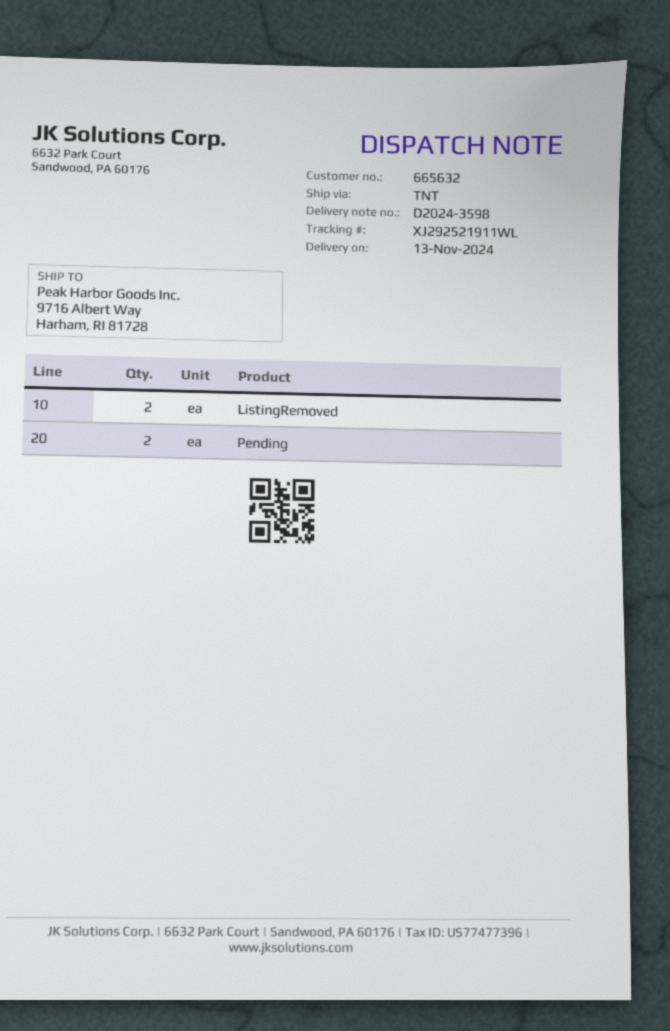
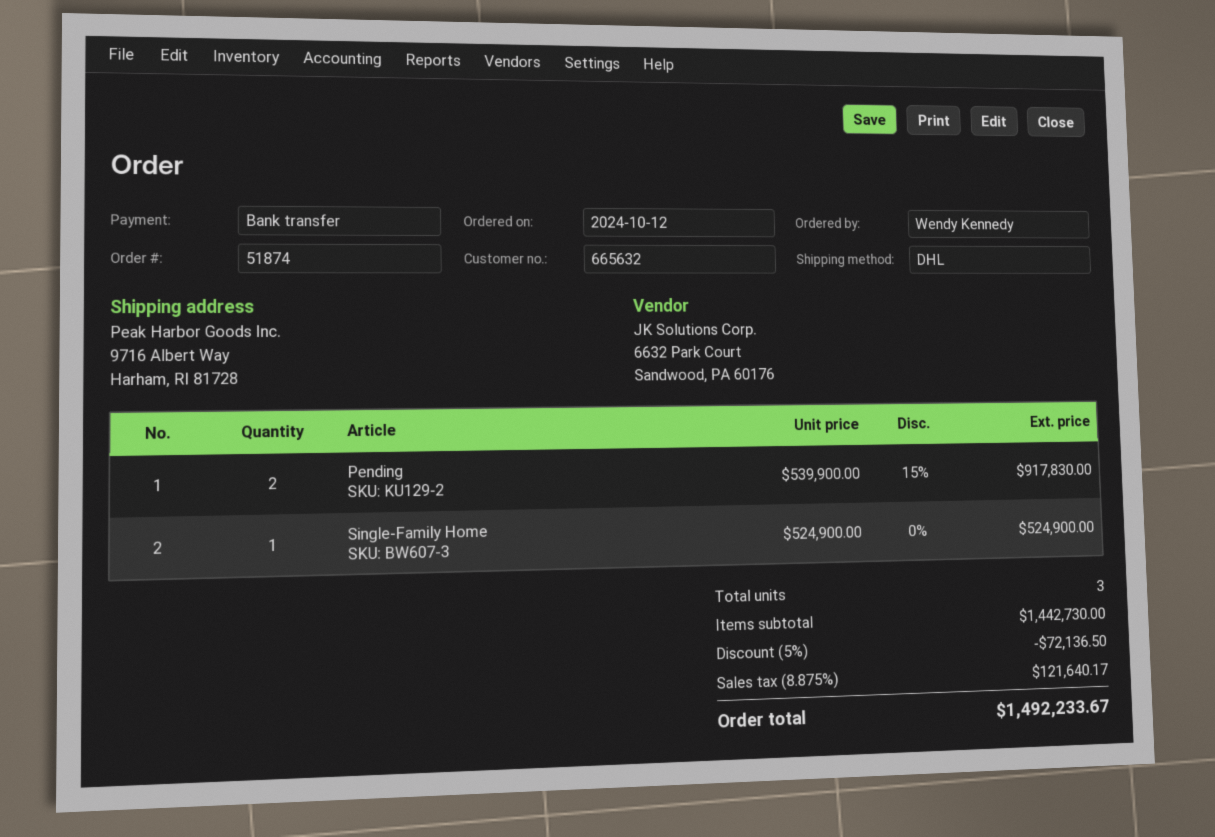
shipping method: TNT -> DHL
ListingRemoved: 2 -> none
Single-Family Home: none -> 1

